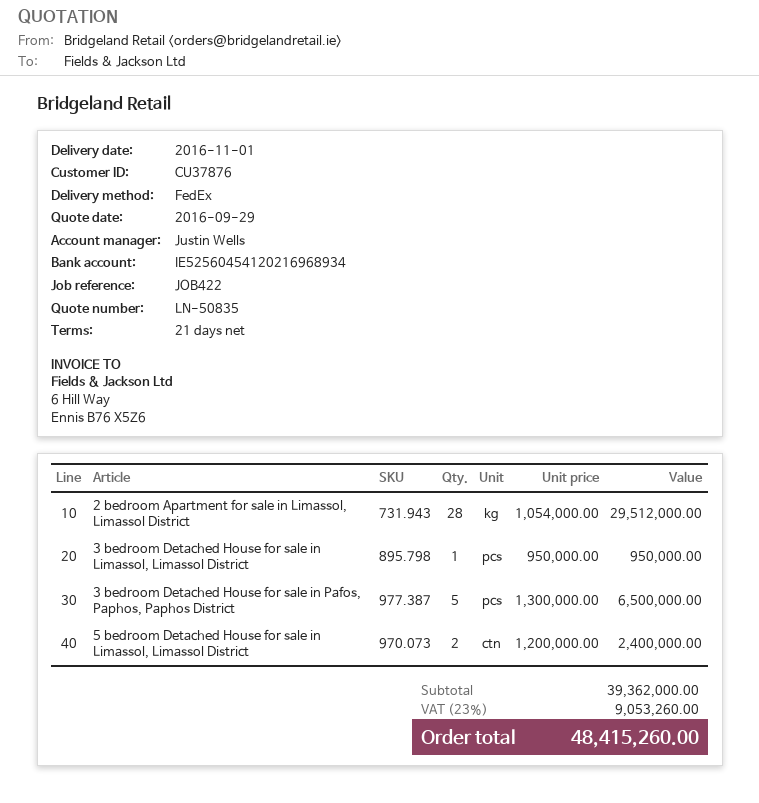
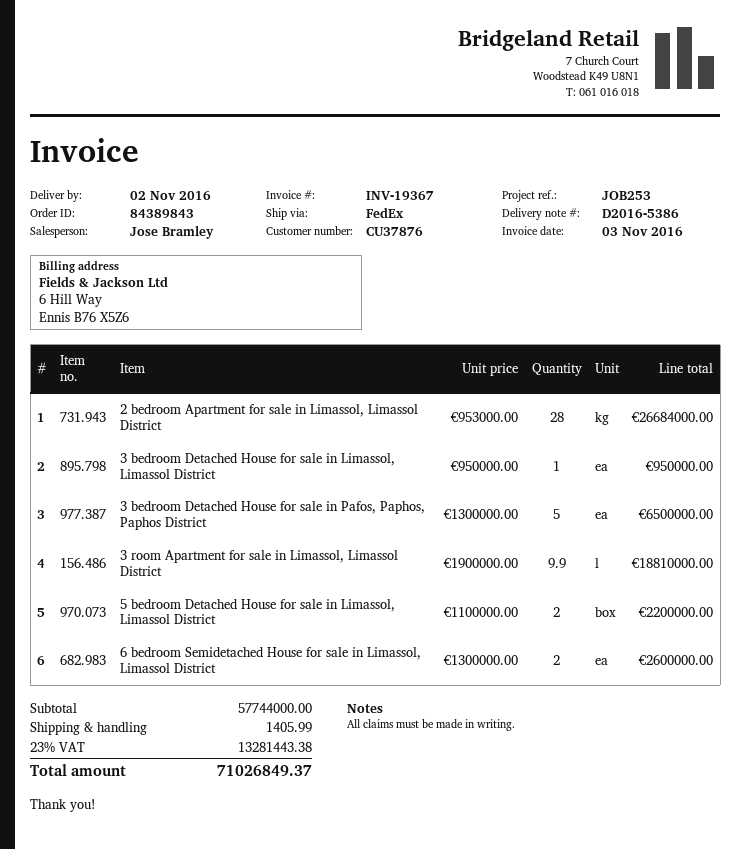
delivery date: 2016-11-01 -> 2016-11-02
reference: JOB422 -> JOB253
sales rep: Justin Wells -> Jose Bramley
2 bedroom Apartment for sale in Limassol, Limassol District: 28 x 1054000.00 = 29512000.00 -> 28 x 953000.00 = 26684000.00
5 bedroom Detached House for sale in Limassol, Limassol District: 2 x 1200000.00 = 2400000.00 -> 2 x 1100000.00 = 2200000.00
3 room Apartment for sale in Limassol, Limassol District: none -> 9.9 x 1900000.00 = 18810000.00
6 bedroom Semidetached House for sale in Limassol, Limassol District: none -> 2 x 1300000.00 = 2600000.00
subtotal: 39362000.00 -> 57744000.00
shipping: none -> 1405.99
tax: 23% = 9053260.00 -> 23% = 13281443.38
total: 48415260.00 -> 71026849.37

